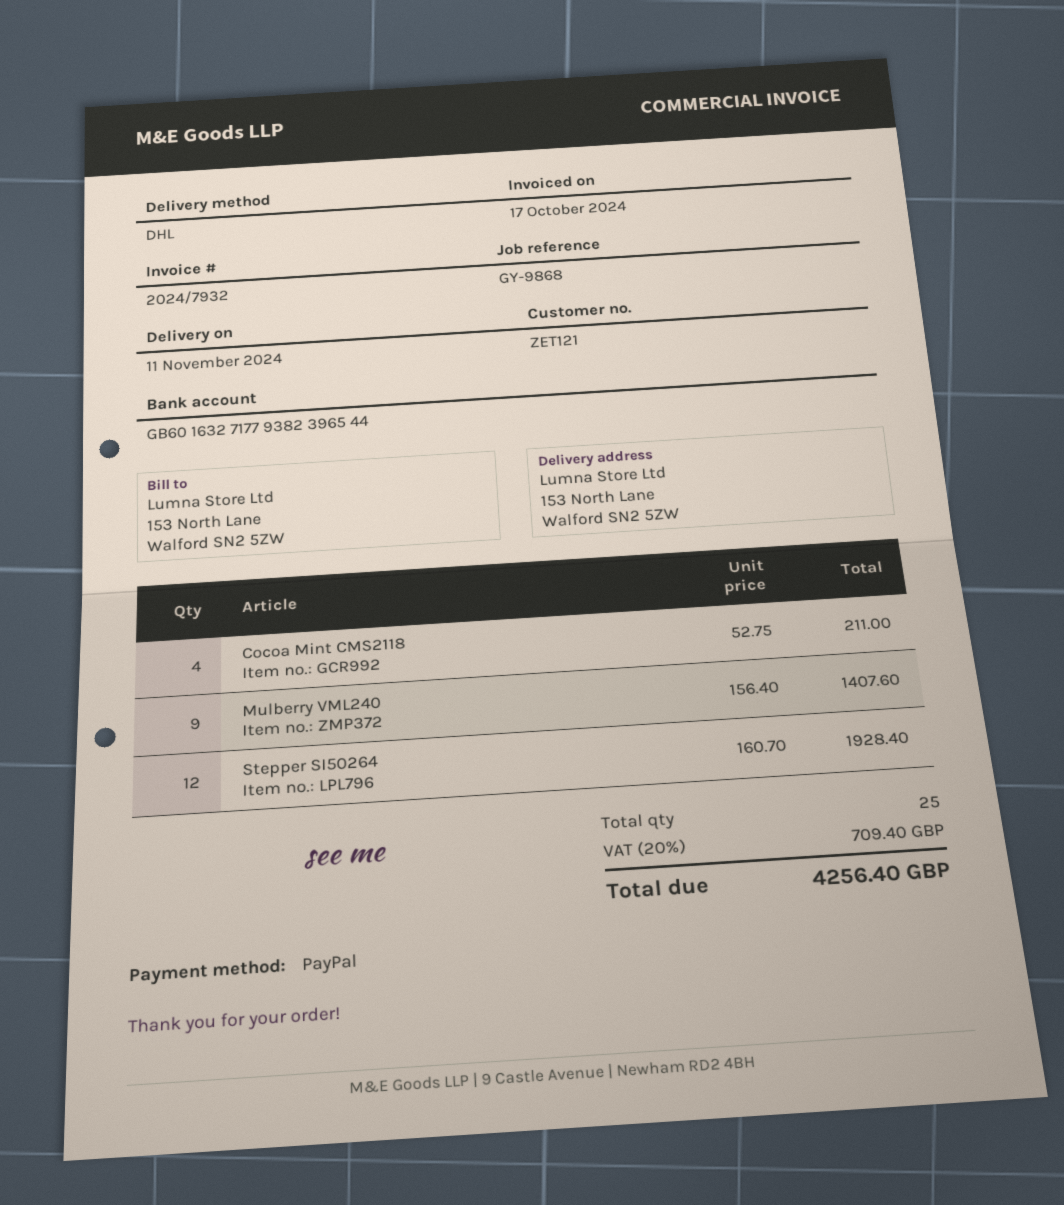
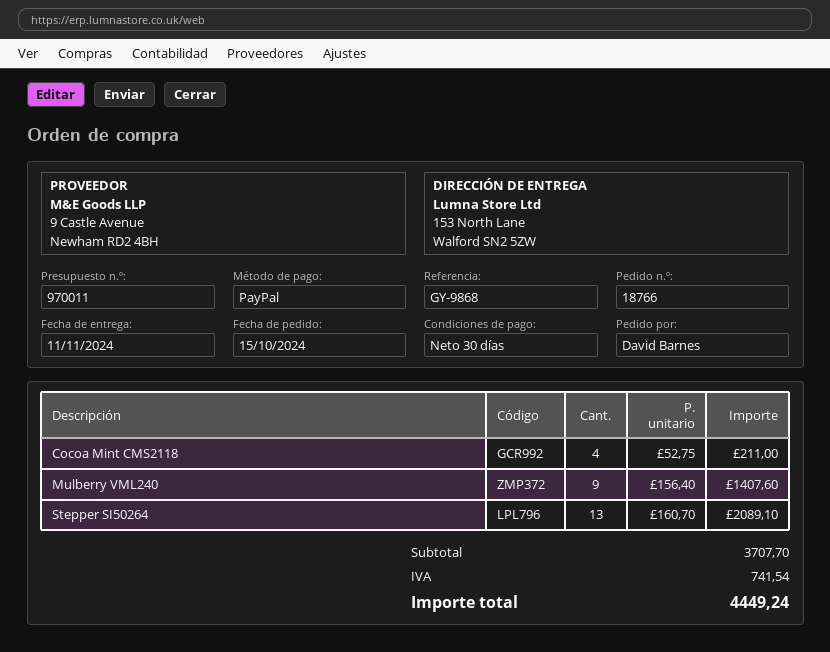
Stepper SI50264: 12 x 160.70 = 1928.40 -> 13 x 160.70 = 2089.10
tax: 709.40 -> 741.54
total: 4256.40 -> 4449.24

